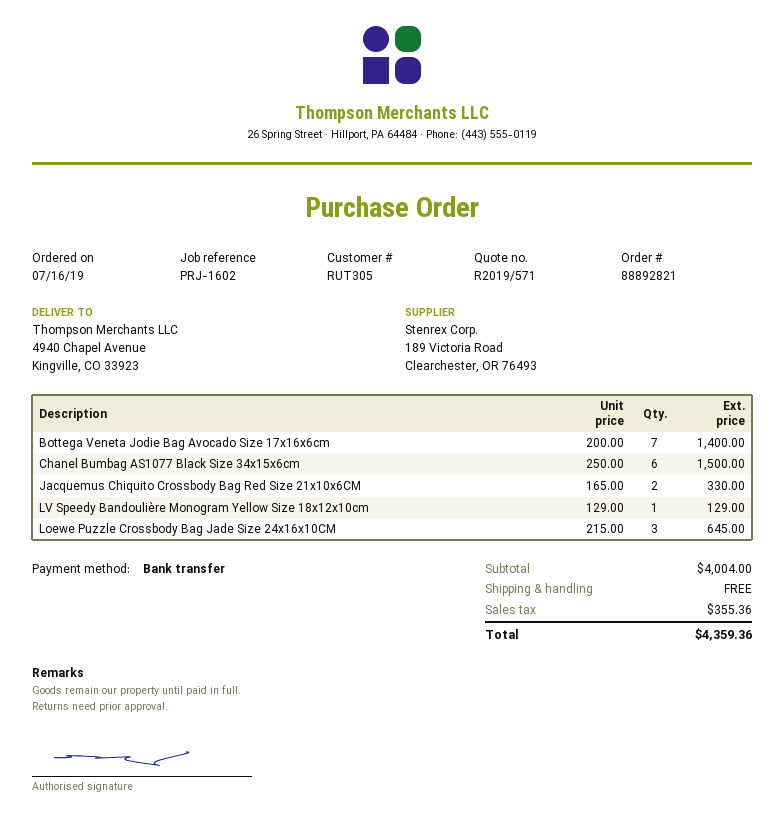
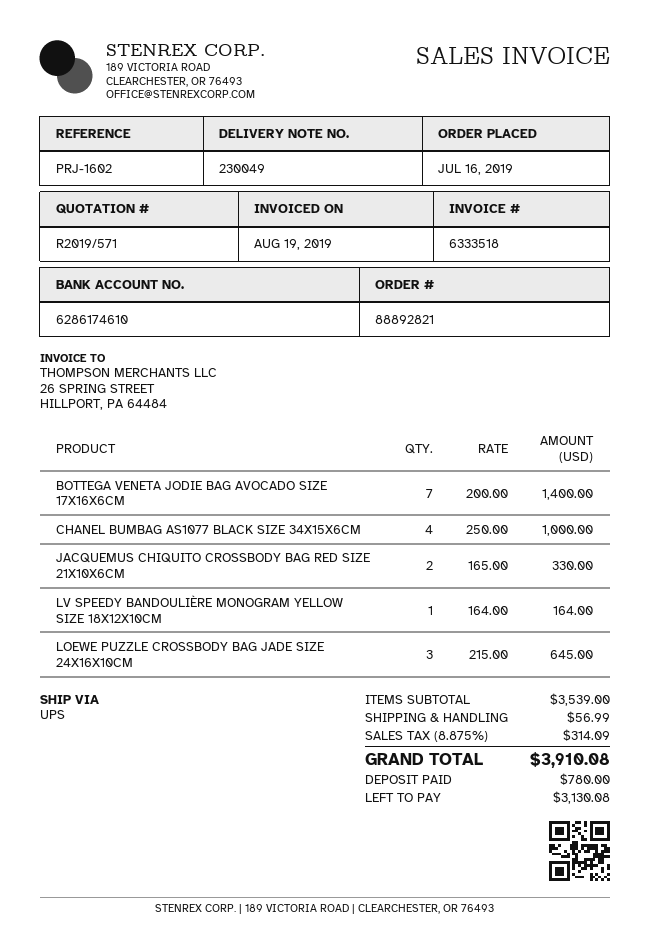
Chanel Bumbag AS1077 Black Size 34x15x6cm: 6 x 250.00 = 1500.00 -> 4 x 250.00 = 1000.00
LV Speedy Bandoulière Monogram Yellow Size 18x12x10cm: 1 x 129.00 = 129.00 -> 1 x 164.00 = 164.00
subtotal: 4004.00 -> 3539.00
shipping: 0.00 -> 56.99
tax: 355.36 -> 314.09
total: 4359.36 -> 3910.08

